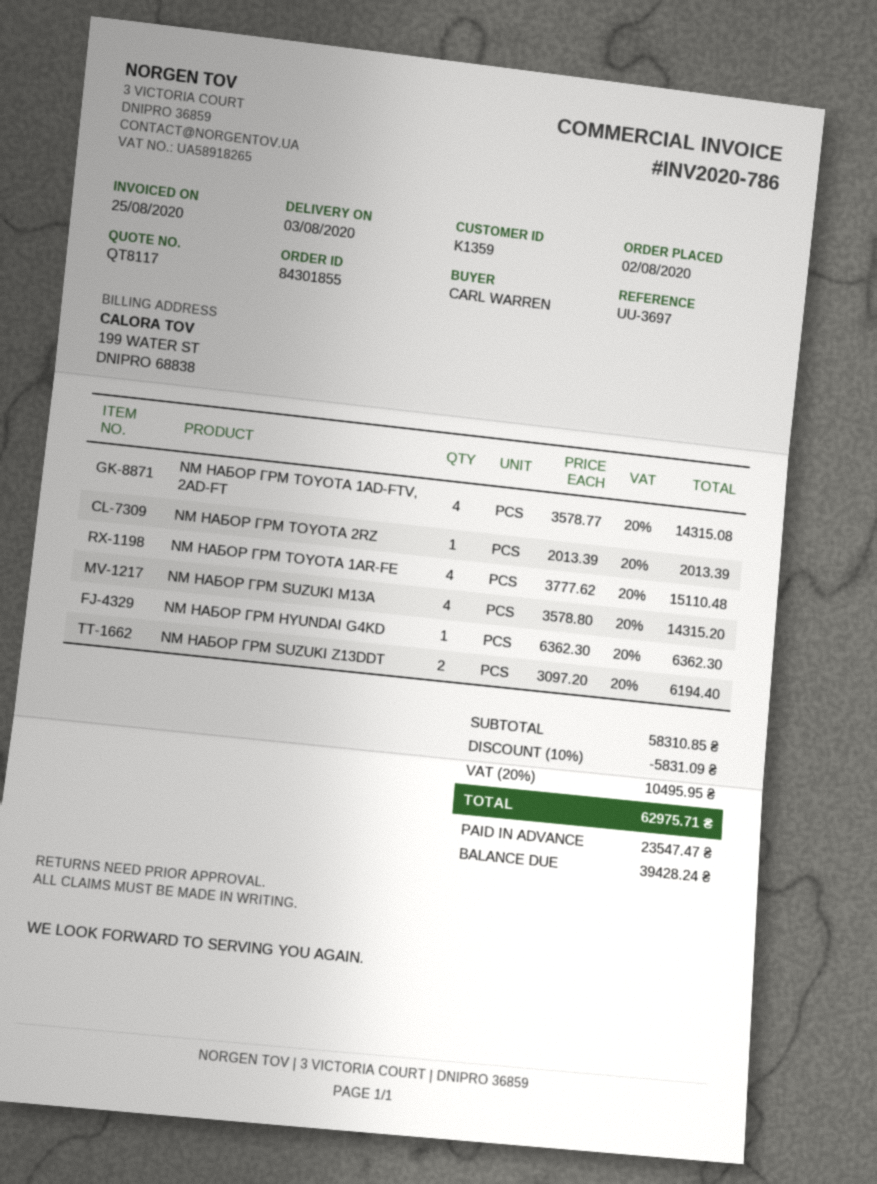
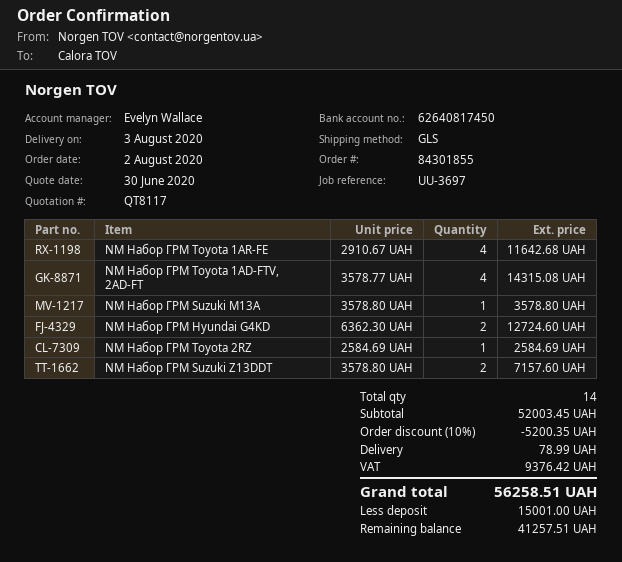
NM НАБОР ГРМ TOYOTA 2RZ: 1 x 2013.39 = 2013.39 -> 1 x 2584.69 = 2584.69
NM НАБОР ГРМ TOYOTA 1AR-FE: 4 x 3777.62 = 15110.48 -> 4 x 2910.67 = 11642.68
NM НАБОР ГРМ SUZUKI M13A: 4 x 3578.80 = 14315.20 -> 1 x 3578.80 = 3578.80
NM НАБОР ГРМ HYUNDAI G4KD: 1 x 6362.30 = 6362.30 -> 2 x 6362.30 = 12724.60
NM НАБОР ГРМ SUZUKI Z13DDT: 2 x 3097.20 = 6194.40 -> 2 x 3578.80 = 7157.60
subtotal: 58310.85 -> 52003.45
discount: 10% = 5831.09 -> 10% = 5200.35
shipping: none -> 78.99
tax: 10495.95 -> 9376.42
total: 62975.71 -> 56258.51
deposit: 23547.47 -> 15001.00
balance: 39428.24 -> 41257.51

